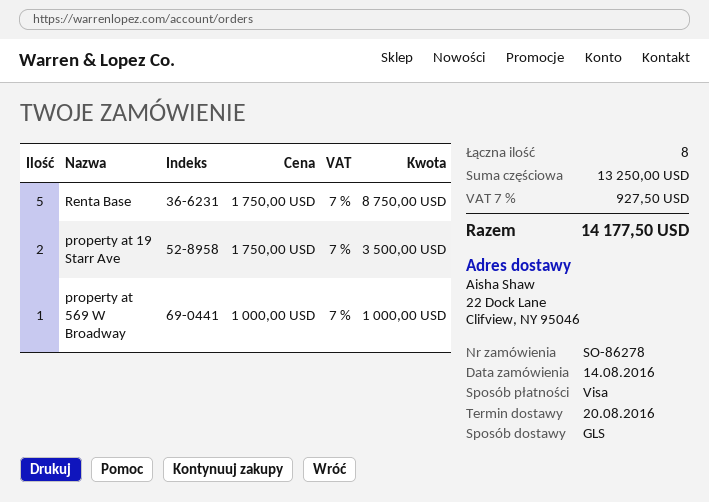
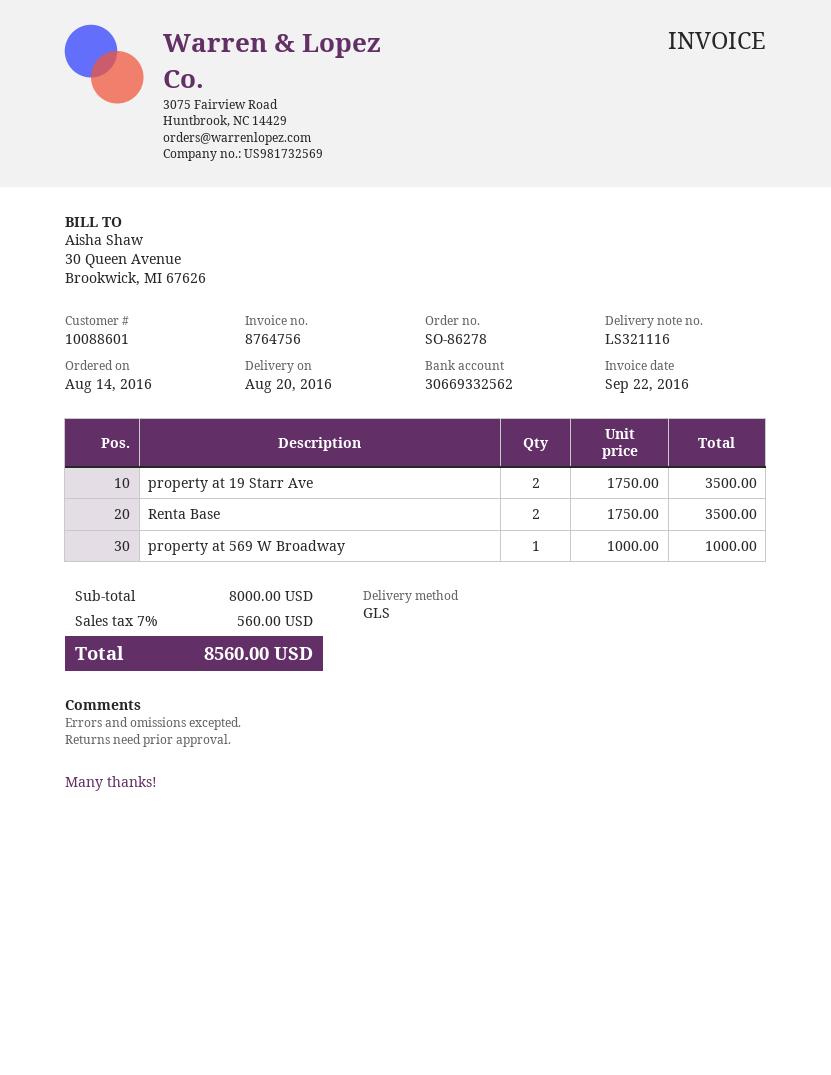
Renta Base: 5 x 1750.00 = 8750.00 -> 2 x 1750.00 = 3500.00
subtotal: 13250.00 -> 8000.00
tax: 7% = 927.50 -> 7% = 560.00
total: 14177.50 -> 8560.00

